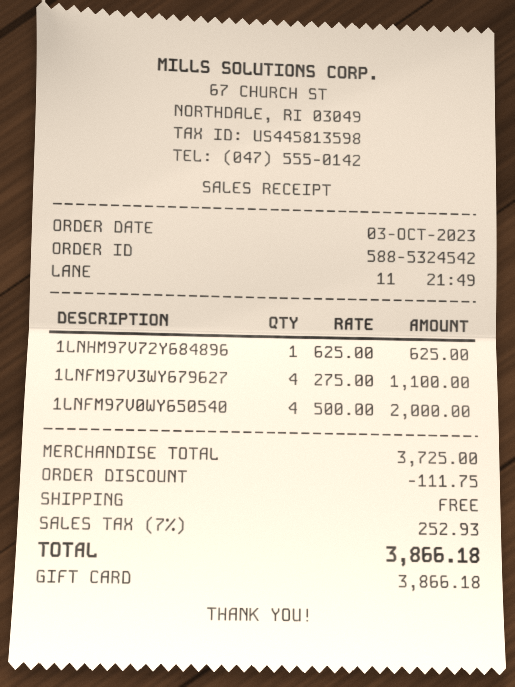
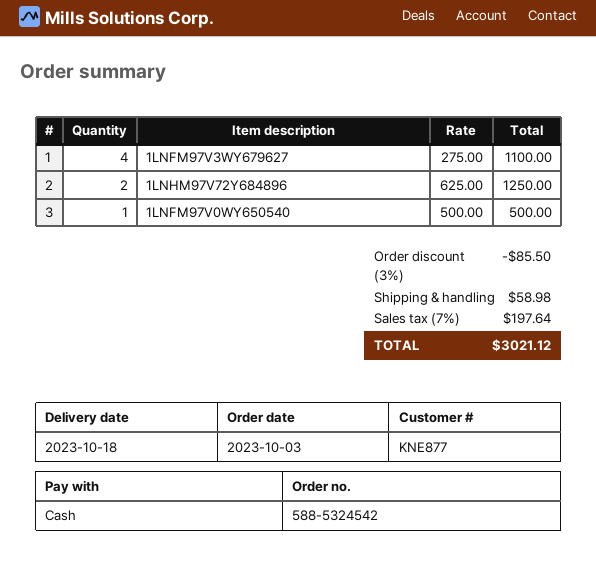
payment method: gift card -> cash
1LNHM97V72Y684896: 1 x 625.00 = 625.00 -> 2 x 625.00 = 1250.00
1LNFM97V0WY650540: 4 x 500.00 = 2000.00 -> 1 x 500.00 = 500.00
discount: 111.75 -> 85.50
shipping: 0.00 -> 58.98
tax: 7% = 252.93 -> 7% = 197.64
total: 3866.18 -> 3021.12

